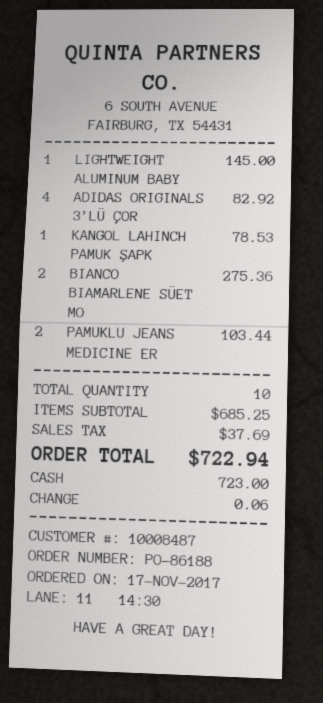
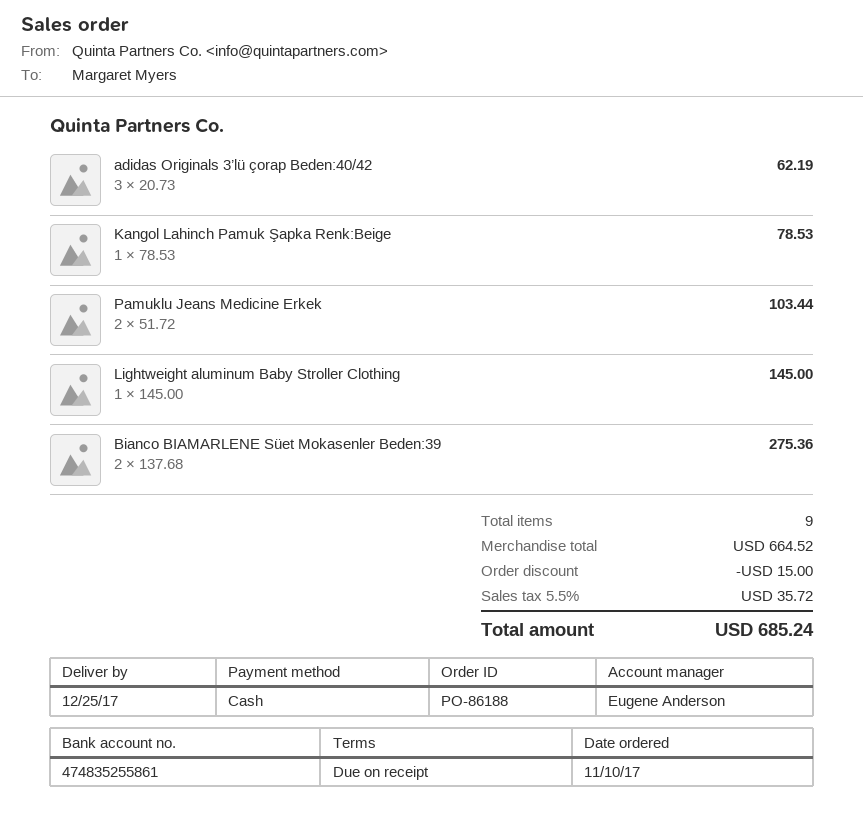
order date: 2017-11-17 -> 2017-11-10
ADIDAS ORIGINALS 3’LÜ ÇOR: 4 for 82.92 -> 3 for 62.19
total quantity: 10 -> 9
subtotal: 685.25 -> 664.52
discount: none -> 15.00
tax: 37.69 -> 35.72
total: 722.94 -> 685.24

